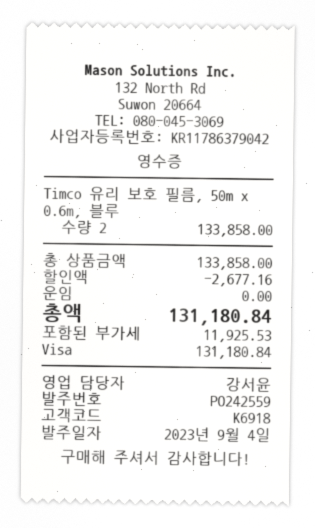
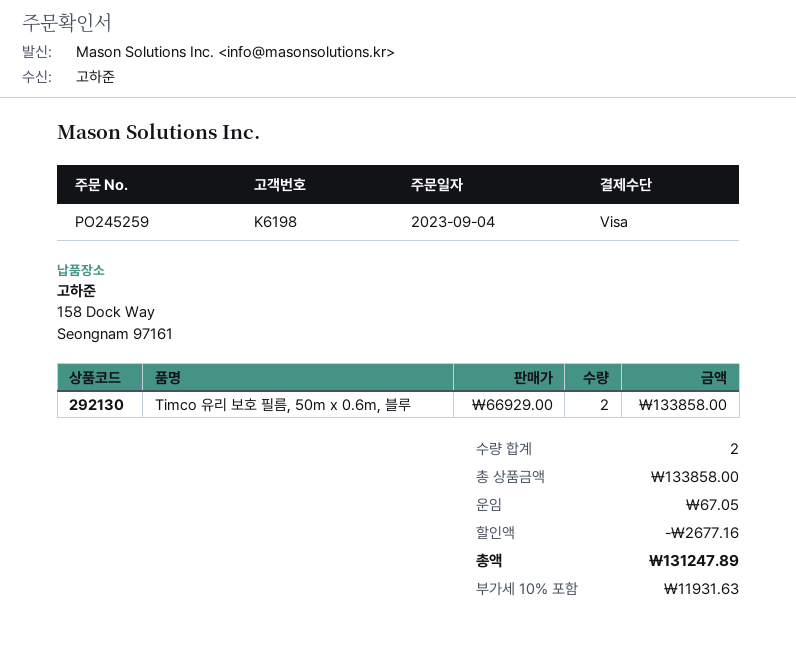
order number: PO242559 -> PO245259
customer number: K6918 -> K6198
shipping: 0.00 -> 67.05
tax: 11925.53 -> 11931.63
total: 131180.84 -> 131247.89

